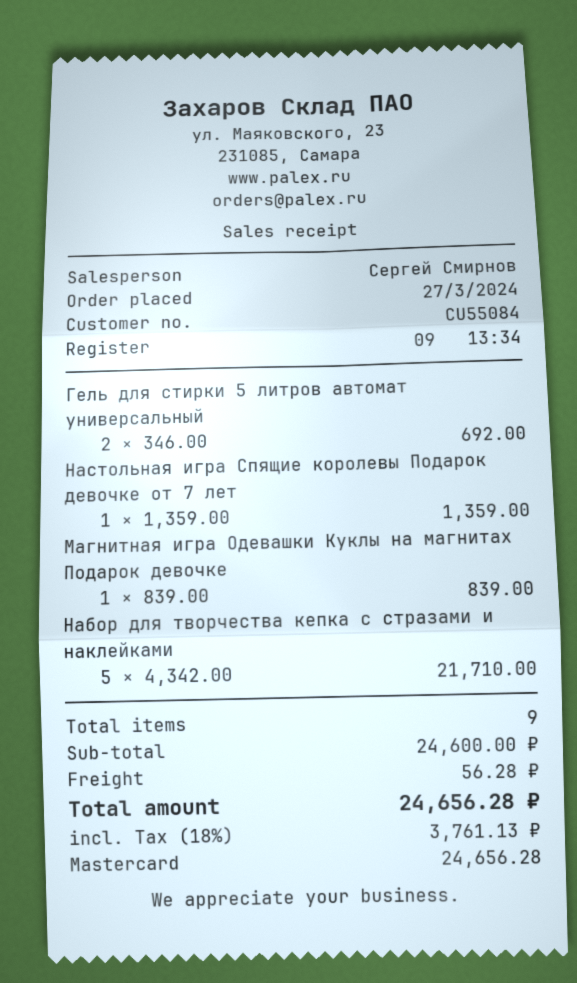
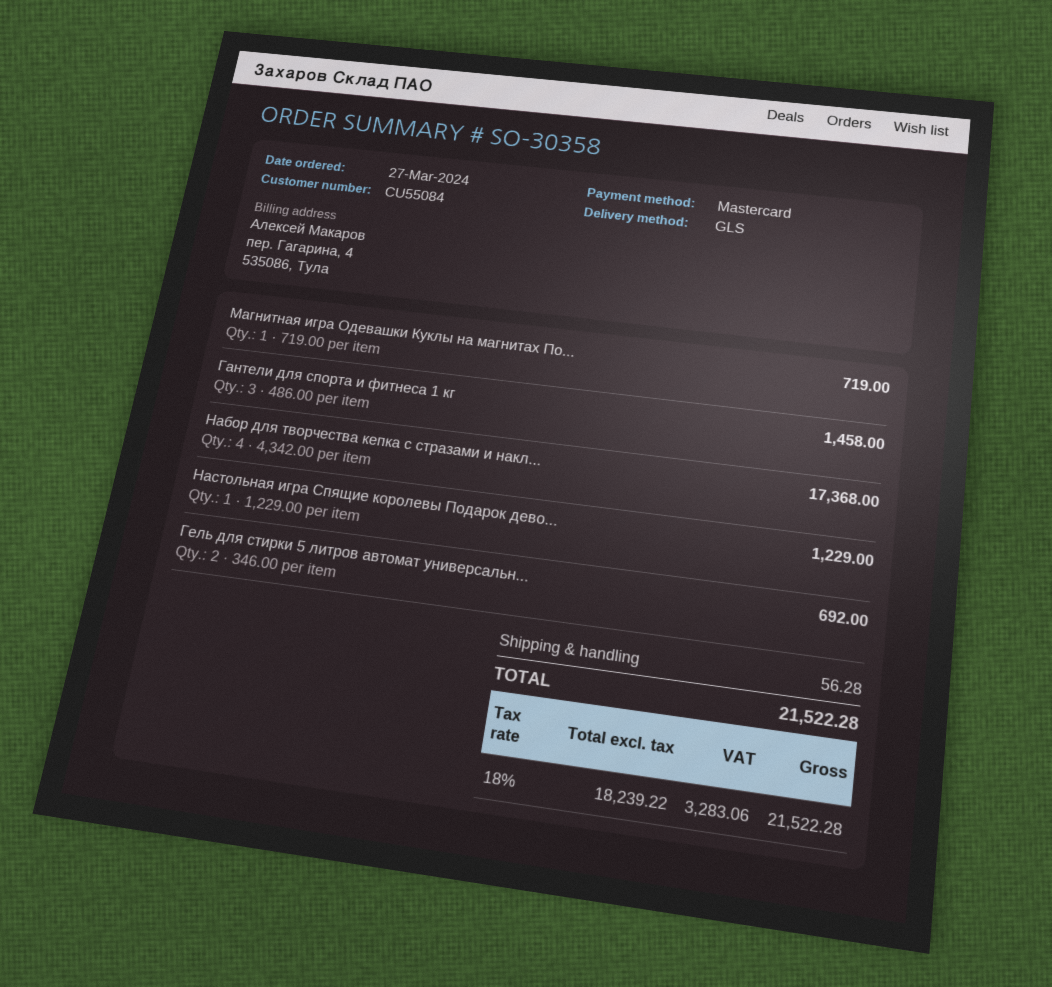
Настольная игра Спящие королевы Подарок девочке от 7 лет: 1 x 1359.00 = 1359.00 -> 1 x 1229.00 = 1229.00
Магнитная игра Одевашки Куклы на магнитах Подарок девочке: 1 x 839.00 = 839.00 -> 1 x 719.00 = 719.00
Набор для творчества кепка с стразами и наклейками: 5 x 4342.00 = 21710.00 -> 4 x 4342.00 = 17368.00
Гантели для спорта и фитнеса 1 кг: none -> 3 x 486.00 = 1458.00
tax: 18% = 3761.13 -> 18% = 3283.06
total: 24656.28 -> 21522.28

